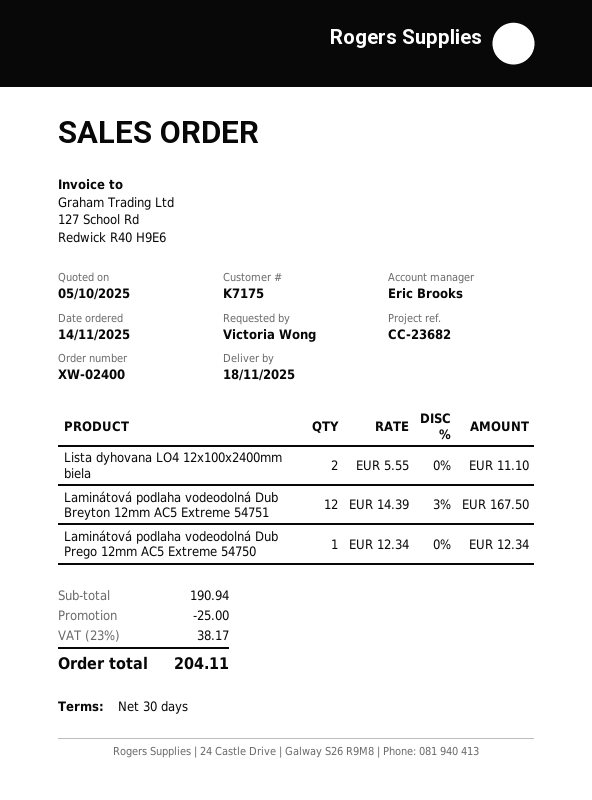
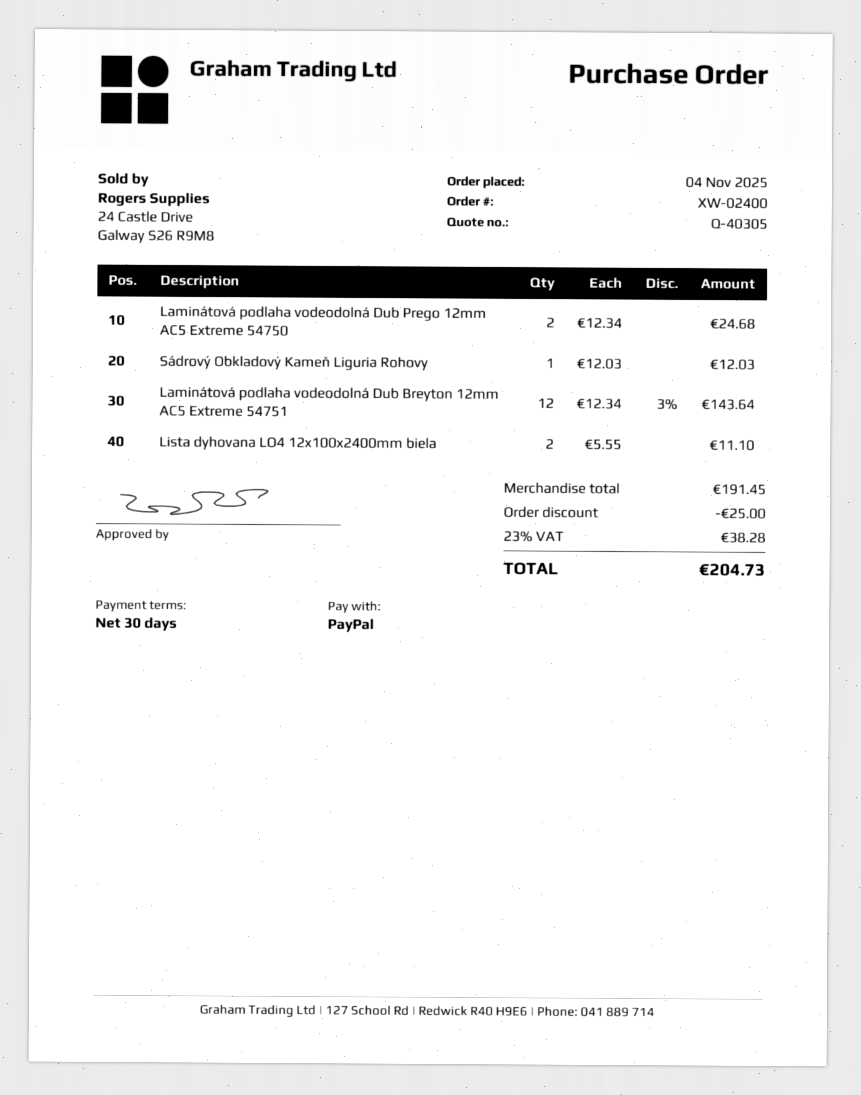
order date: 2025-11-14 -> 2025-11-04
Laminátová podlaha vodeodolná Dub Breyton 12mm AC5 Extreme 54751: 12 x 14.39 - 3% = 167.50 -> 12 x 12.34 - 3% = 143.64
Laminátová podlaha vodeodolná Dub Prego 12mm AC5 Extreme 54750: 1 x 12.34 = 12.34 -> 2 x 12.34 = 24.68
Sádrový Obkladový Kameň Liguria Rohovy: none -> 1 x 12.03 = 12.03
subtotal: 190.94 -> 191.45
tax: 23% = 38.17 -> 23% = 38.28
total: 204.11 -> 204.73

